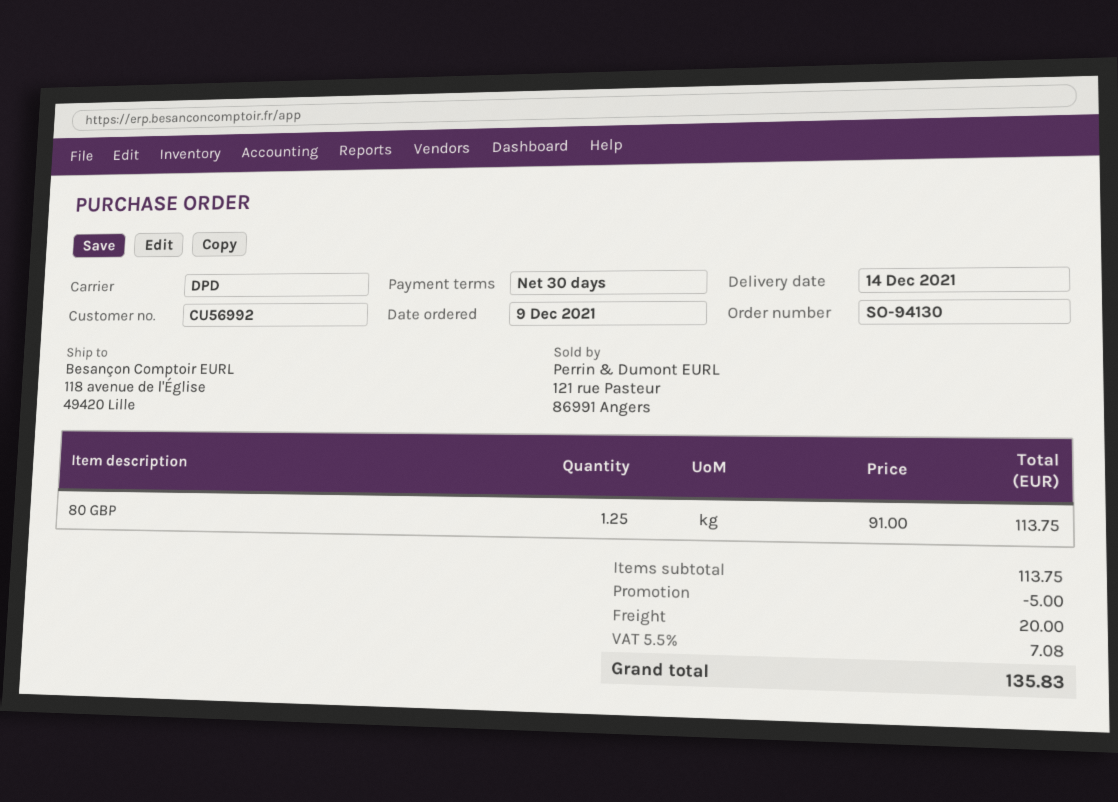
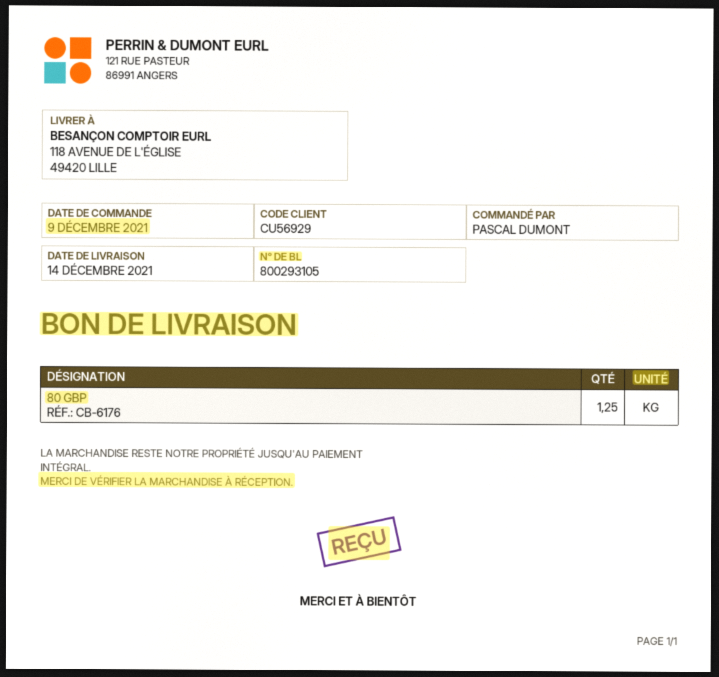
customer number: CU56992 -> CU56929

